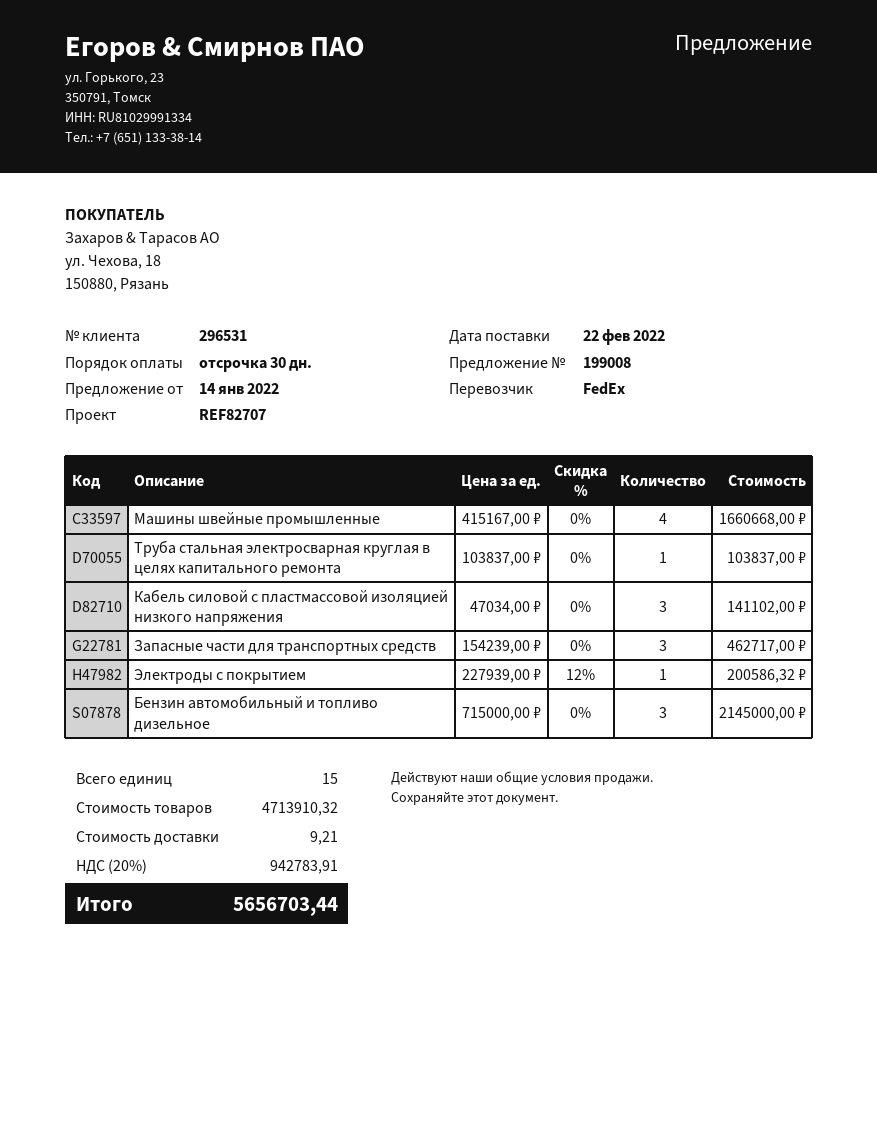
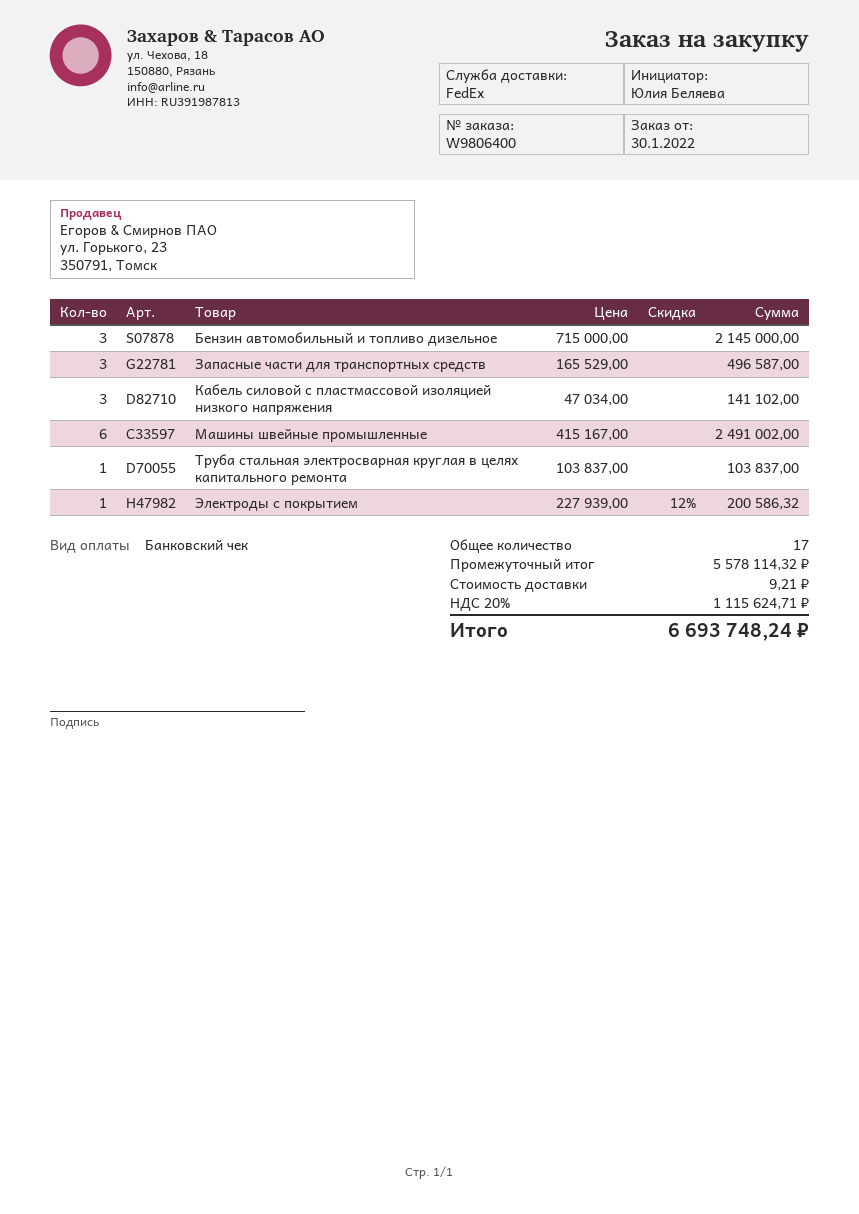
Машины швейные промышленные: 4 x 415167.00 = 1660668.00 -> 6 x 415167.00 = 2491002.00
Запасные части для транспортных средств: 3 x 154239.00 = 462717.00 -> 3 x 165529.00 = 496587.00
total quantity: 15 -> 17
subtotal: 4713910.32 -> 5578114.32
tax: 20% = 942783.91 -> 20% = 1115624.71
total: 5656703.44 -> 6693748.24

